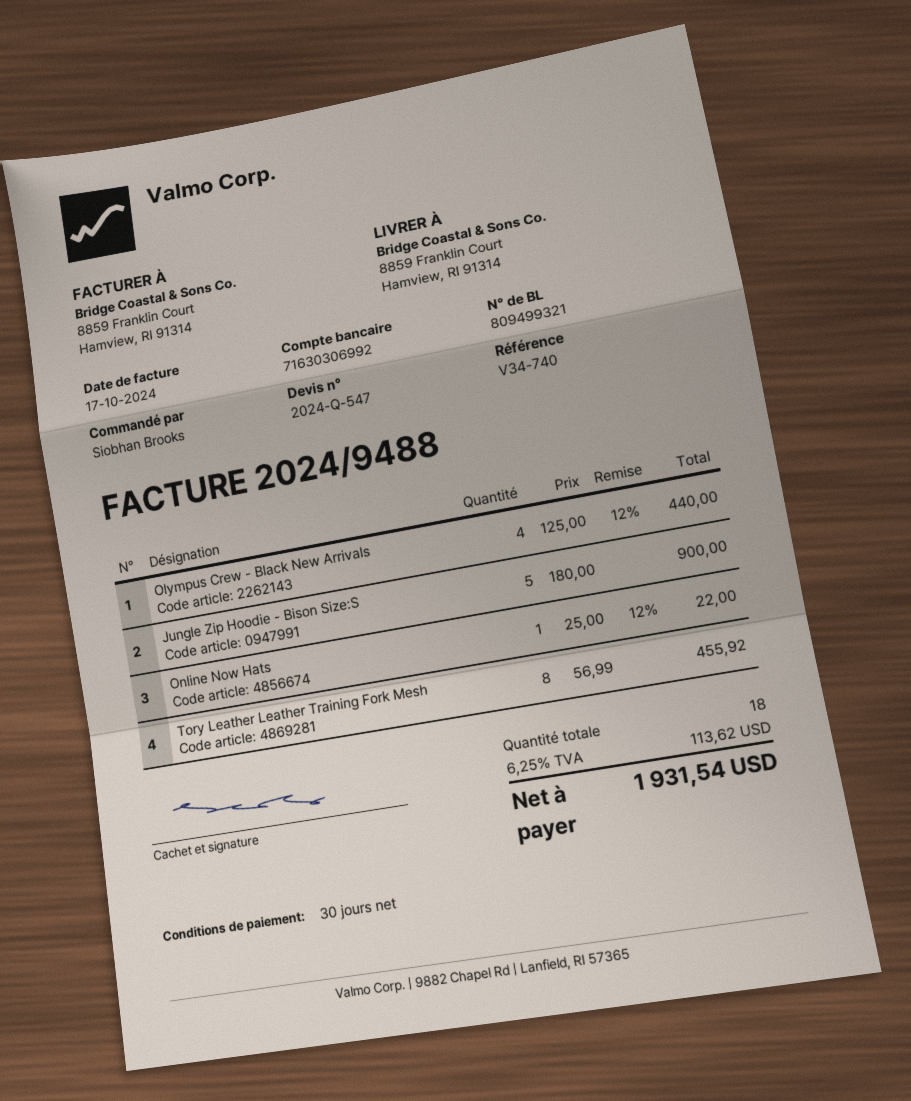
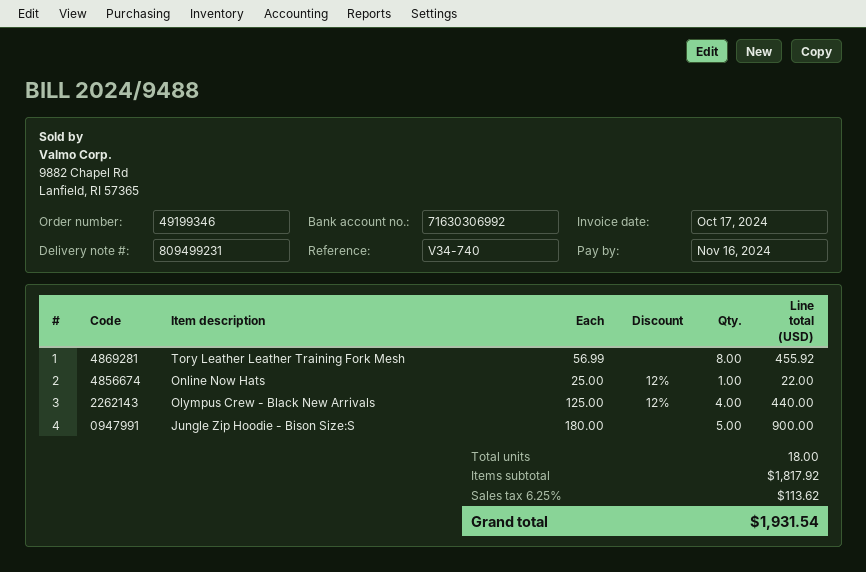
delivery note number: 809499321 -> 809499231

